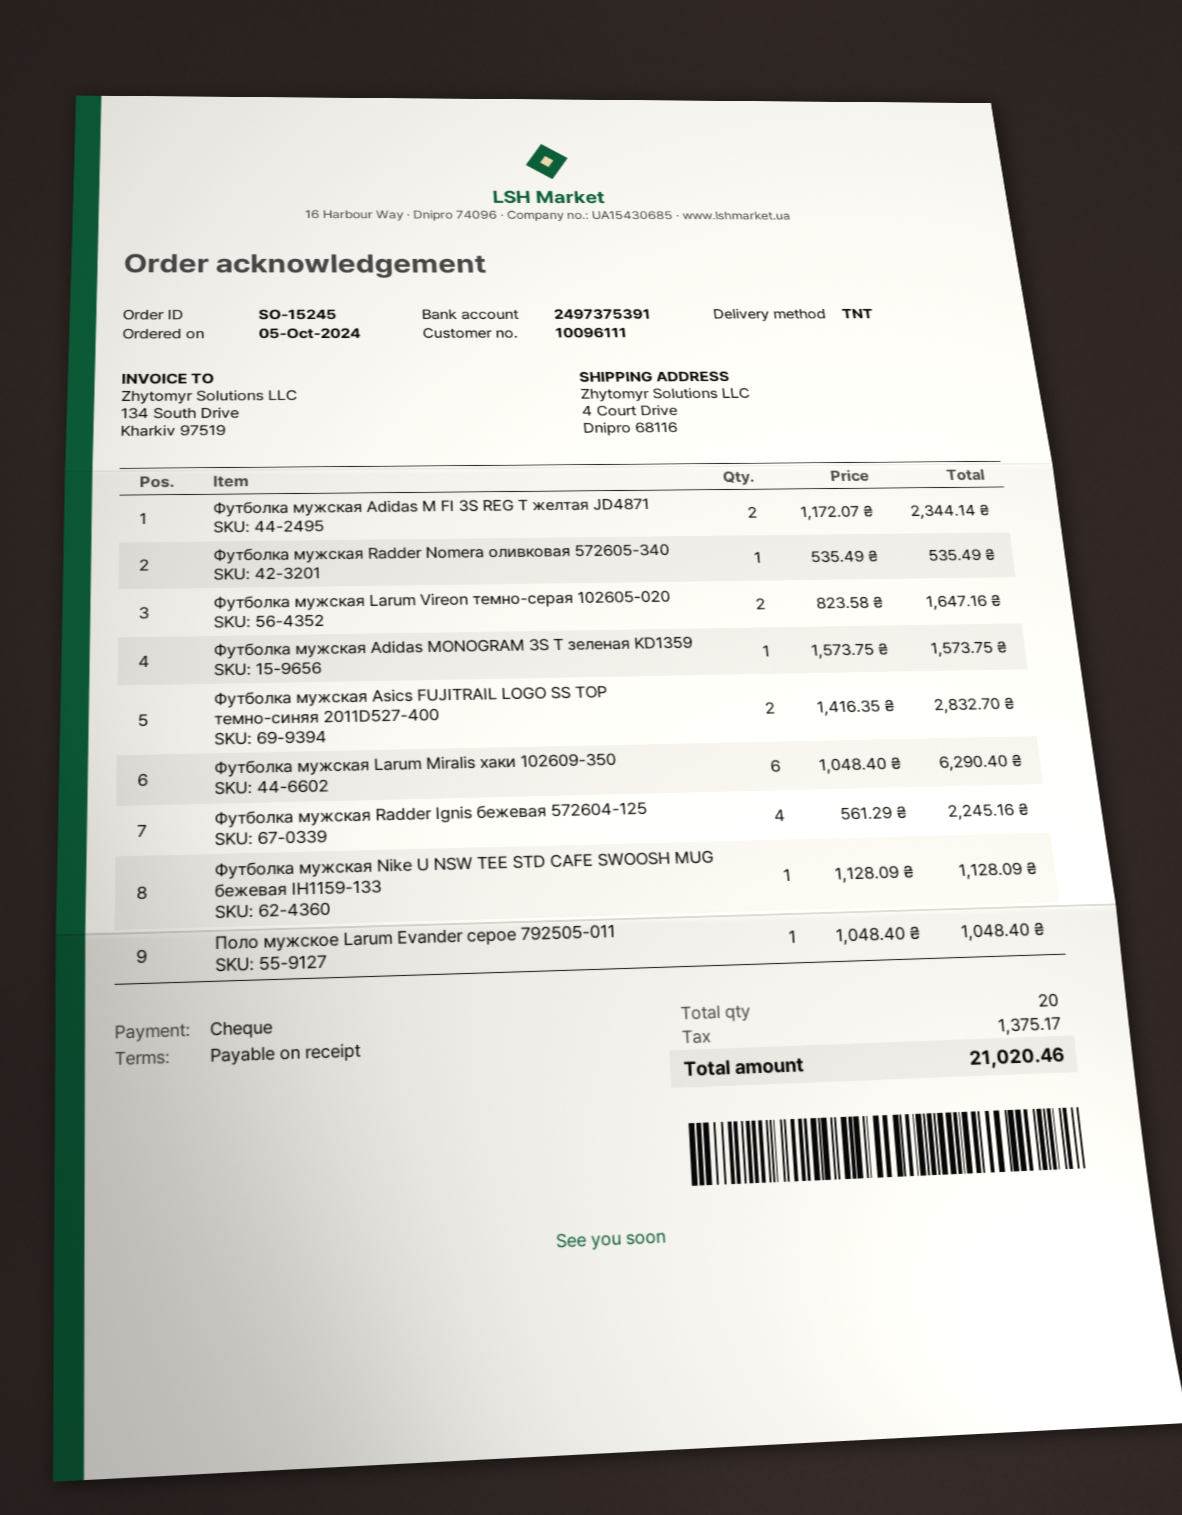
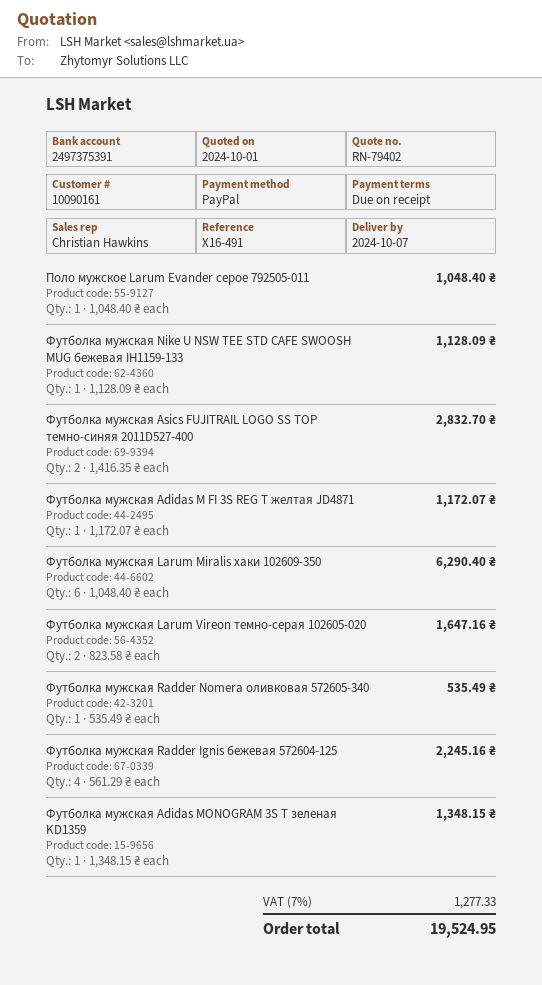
customer number: 10096111 -> 10090161
payment method: cheque -> PayPal
Футболка мужская Adidas M FI 3S REG T желтая JD4871: 2 x 1172.07 = 2344.14 -> 1 x 1172.07 = 1172.07
Футболка мужская Adidas MONOGRAM 3S T зеленая KD1359: 1 x 1573.75 = 1573.75 -> 1 x 1348.15 = 1348.15
tax: 1375.17 -> 1277.33
total: 21020.46 -> 19524.95

